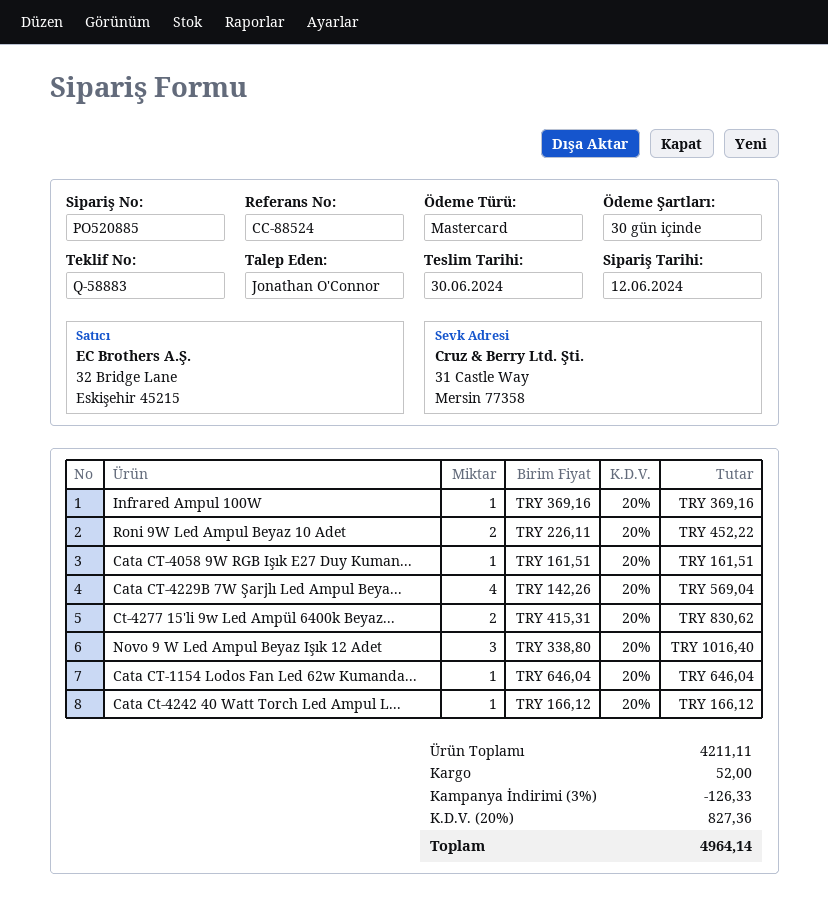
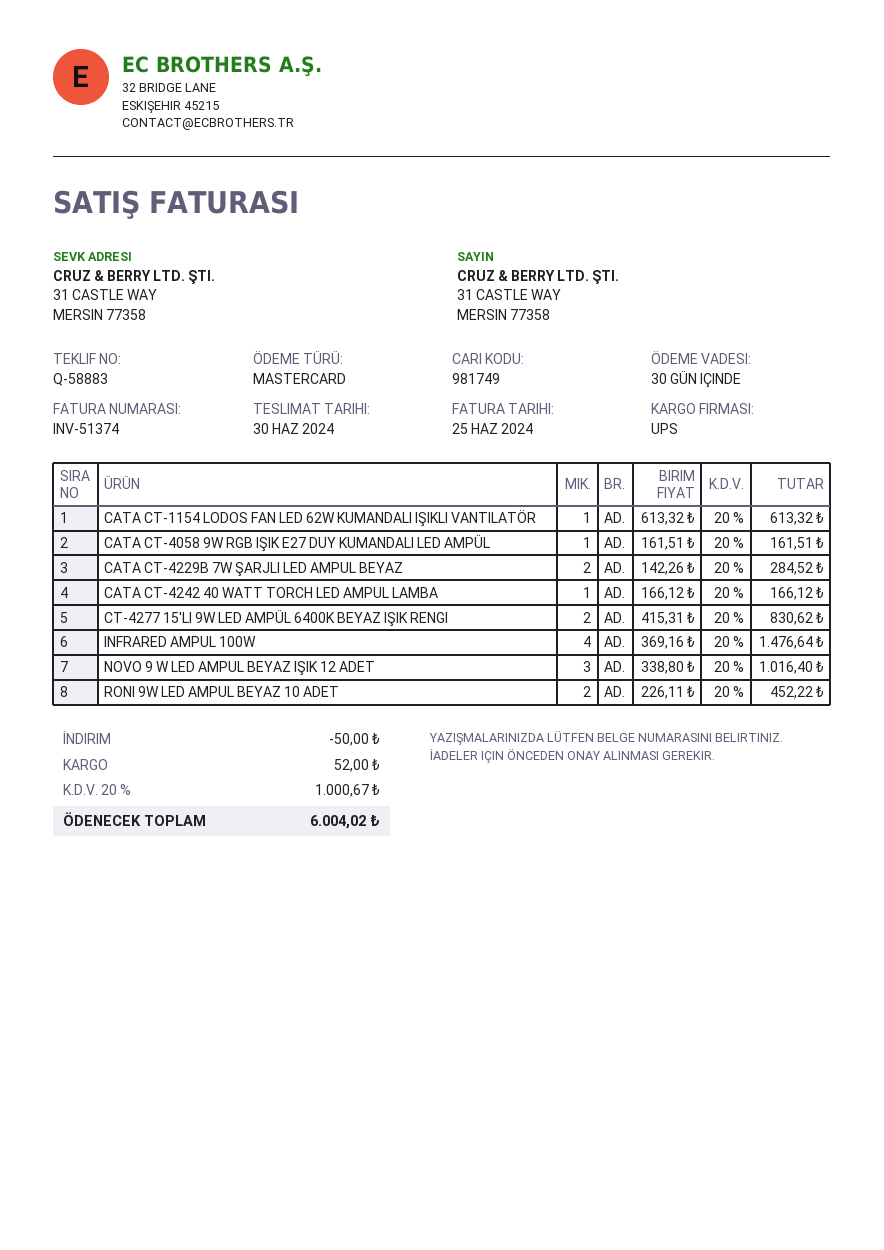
Infrared Ampul 100W: 1 x 369.16 = 369.16 -> 4 x 369.16 = 1476.64
Cata CT-4229B 7W Şarjlı Led Ampul Beya...: 4 x 142.26 = 569.04 -> 2 x 142.26 = 284.52
Cata CT-1154 Lodos Fan Led 62w Kumanda...: 1 x 646.04 = 646.04 -> 1 x 613.32 = 613.32
discount: 126.33 -> 50.00
tax: 20% = 827.36 -> 20% = 1000.67
total: 4964.14 -> 6004.02

